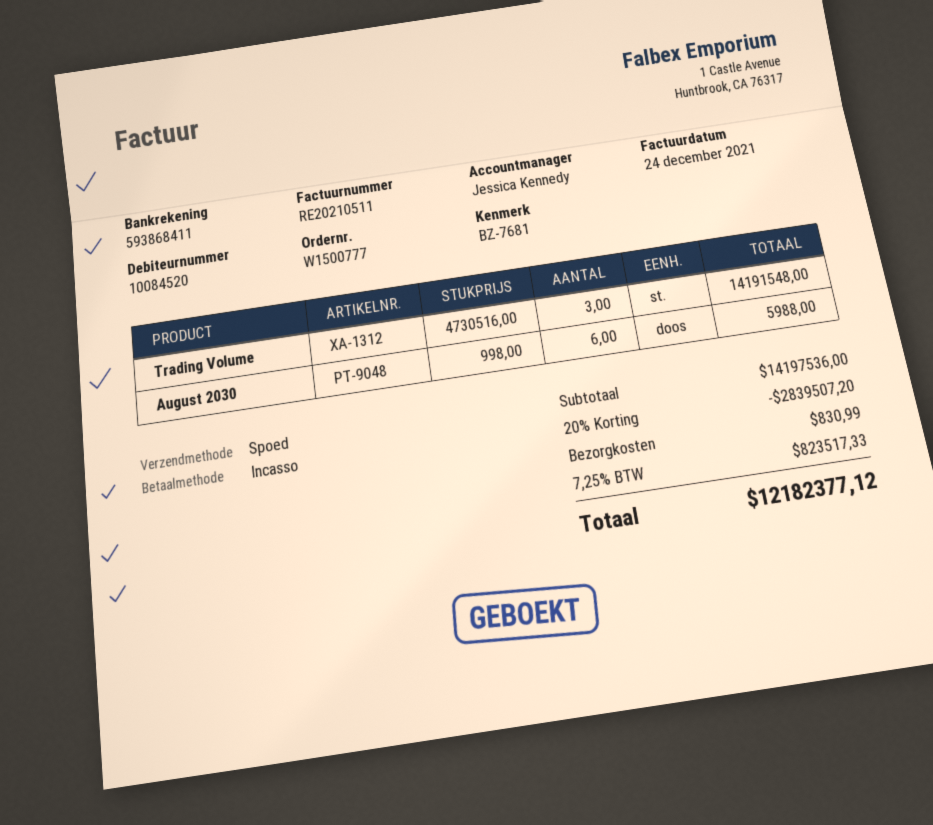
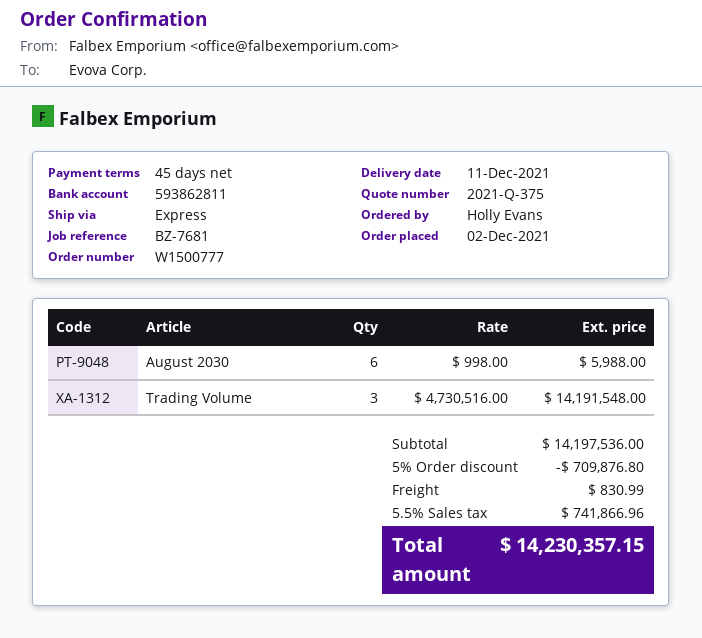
bank account: 593868411 -> 593862811
discount: 20% = 2839507.20 -> 5% = 709876.80
tax: 7.25% = 823517.33 -> 5.5% = 741866.96
total: 12182377.12 -> 14230357.15

